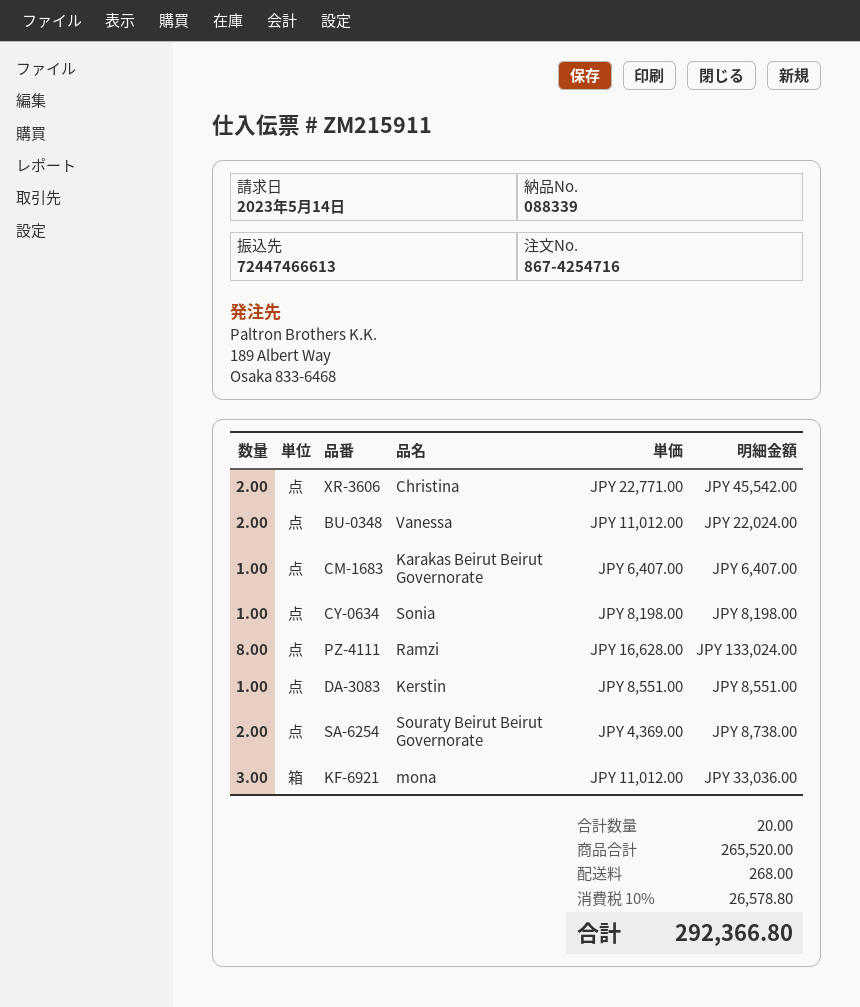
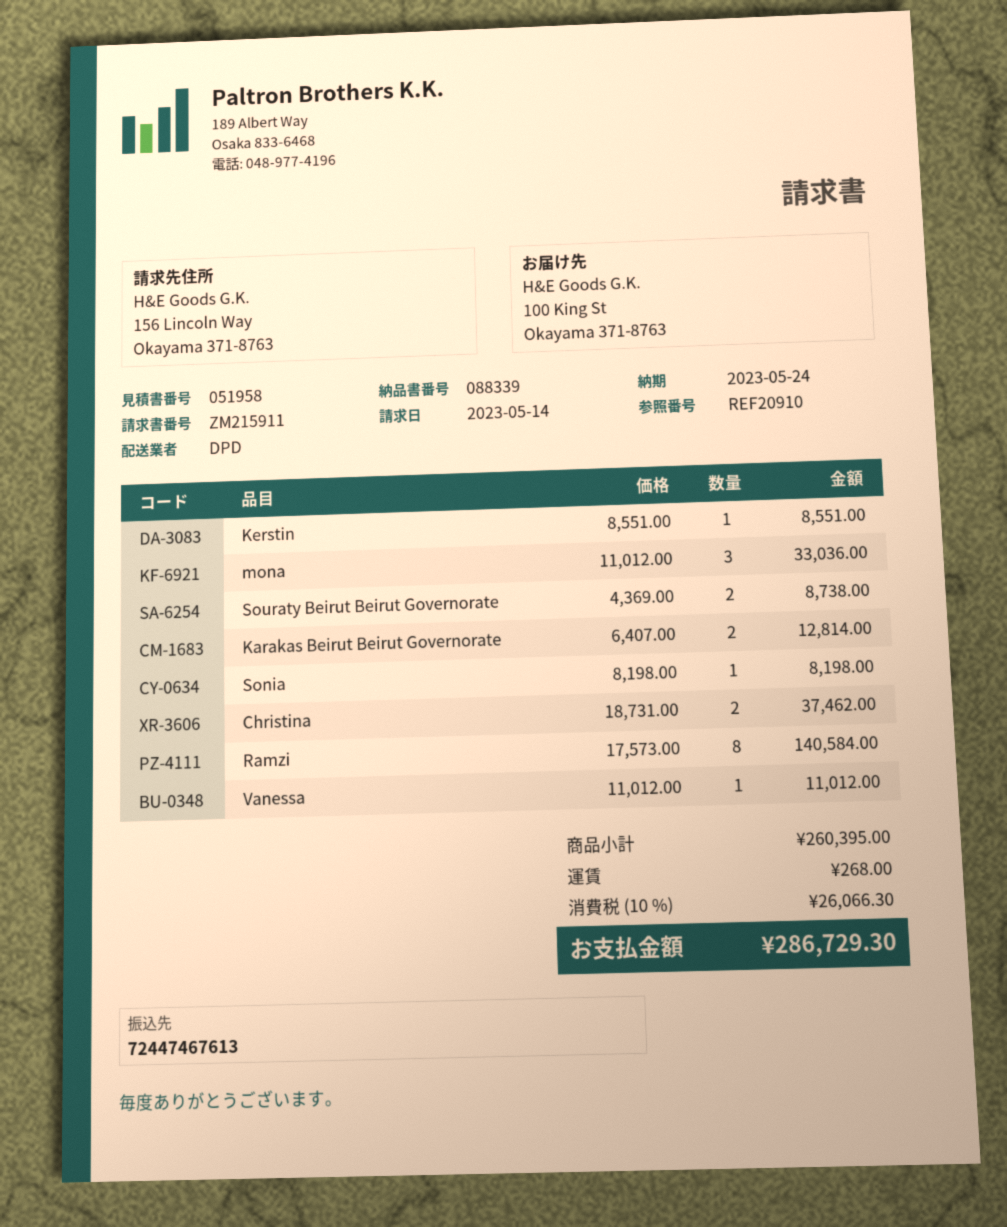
bank account: 72447466613 -> 72447467613
Christina: 2 x 22771.00 = 45542.00 -> 2 x 18731.00 = 37462.00
Vanessa: 2 x 11012.00 = 22024.00 -> 1 x 11012.00 = 11012.00
Karakas Beirut Beirut Governorate: 1 x 6407.00 = 6407.00 -> 2 x 6407.00 = 12814.00
Ramzi: 8 x 16628.00 = 133024.00 -> 8 x 17573.00 = 140584.00
subtotal: 265520.00 -> 260395.00
tax: 10% = 26578.80 -> 10% = 26066.30
total: 292366.80 -> 286729.30

